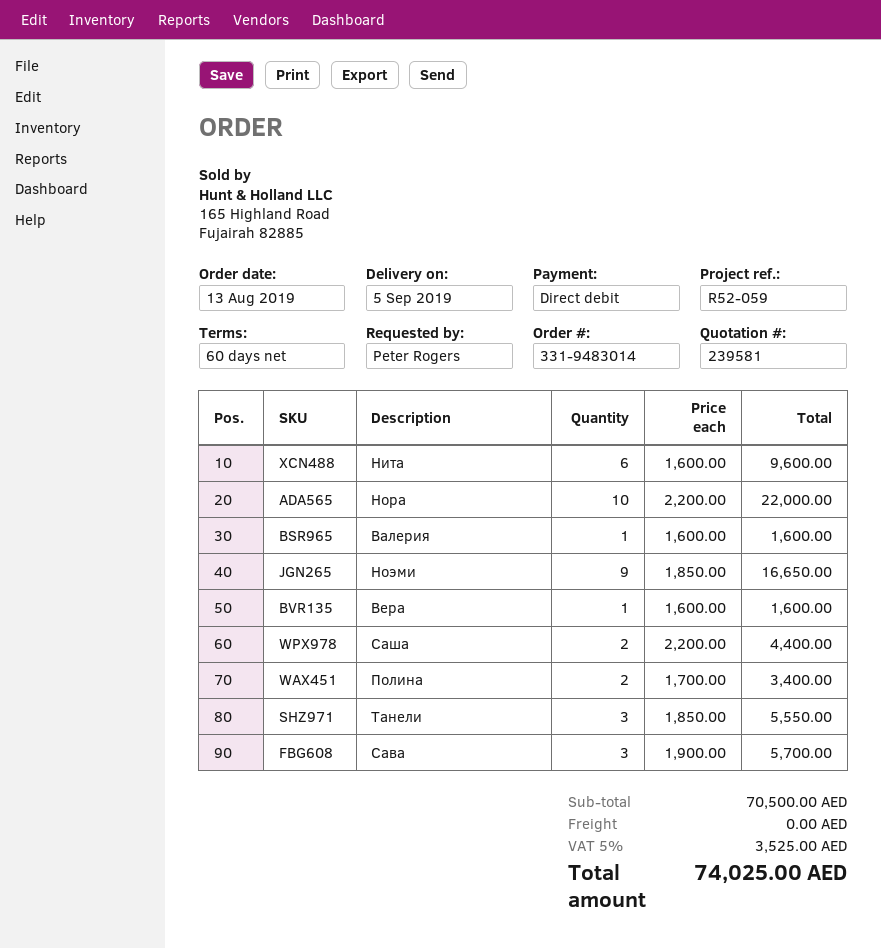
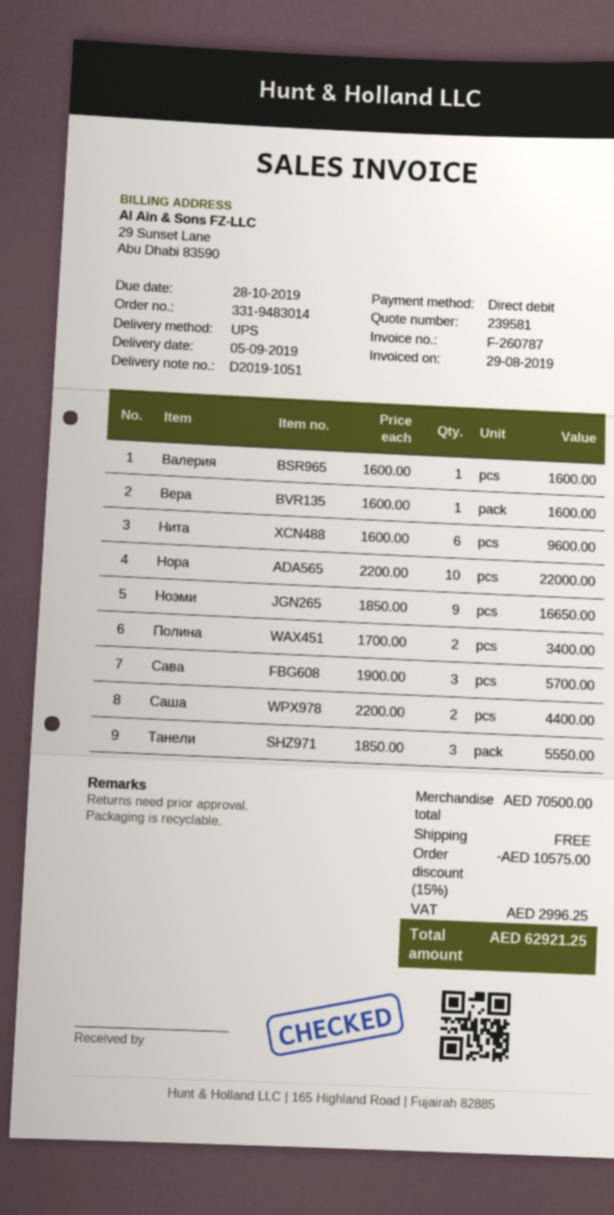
discount: none -> 15% = 10575.00
tax: 3525.00 -> 2996.25
total: 74025.00 -> 62921.25

